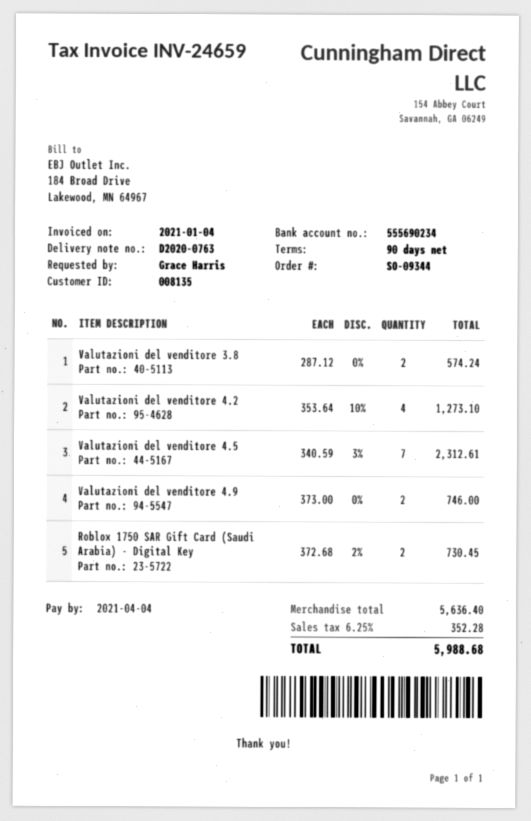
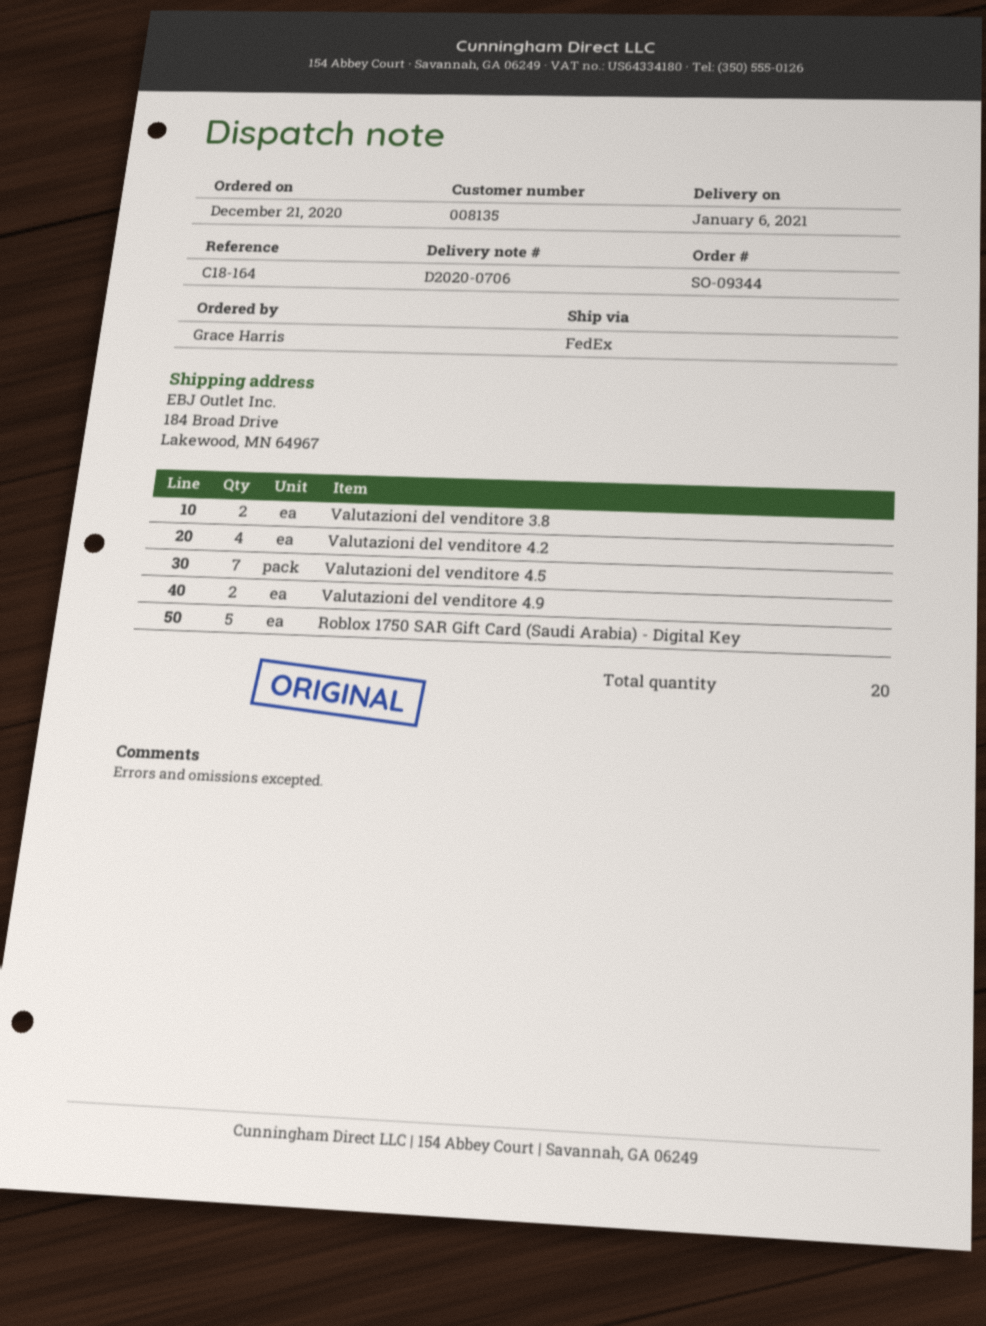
delivery note number: D2020-0763 -> D2020-0706
Roblox 1750 SAR Gift Card (Saudi Arabia) - Digital Key: 2 -> 5

